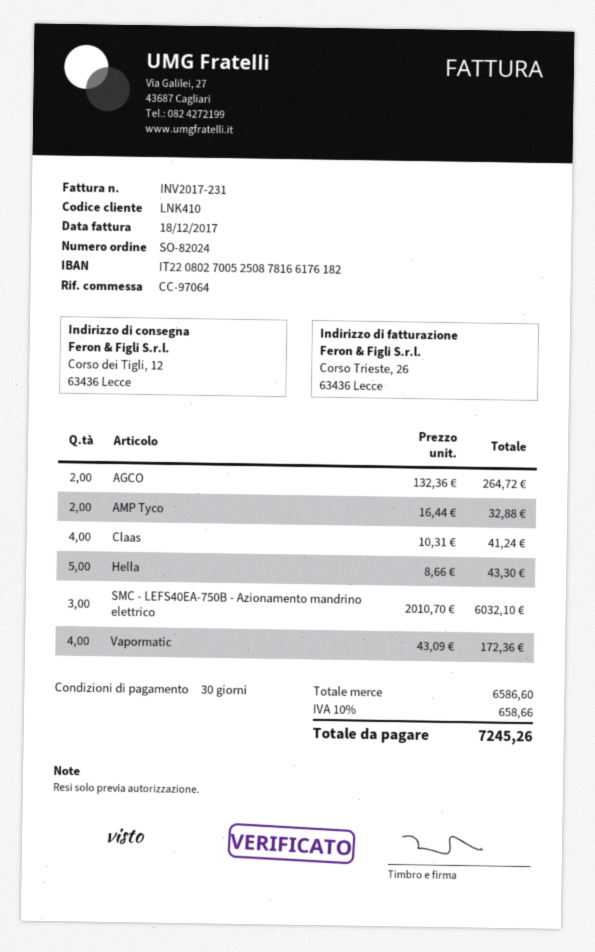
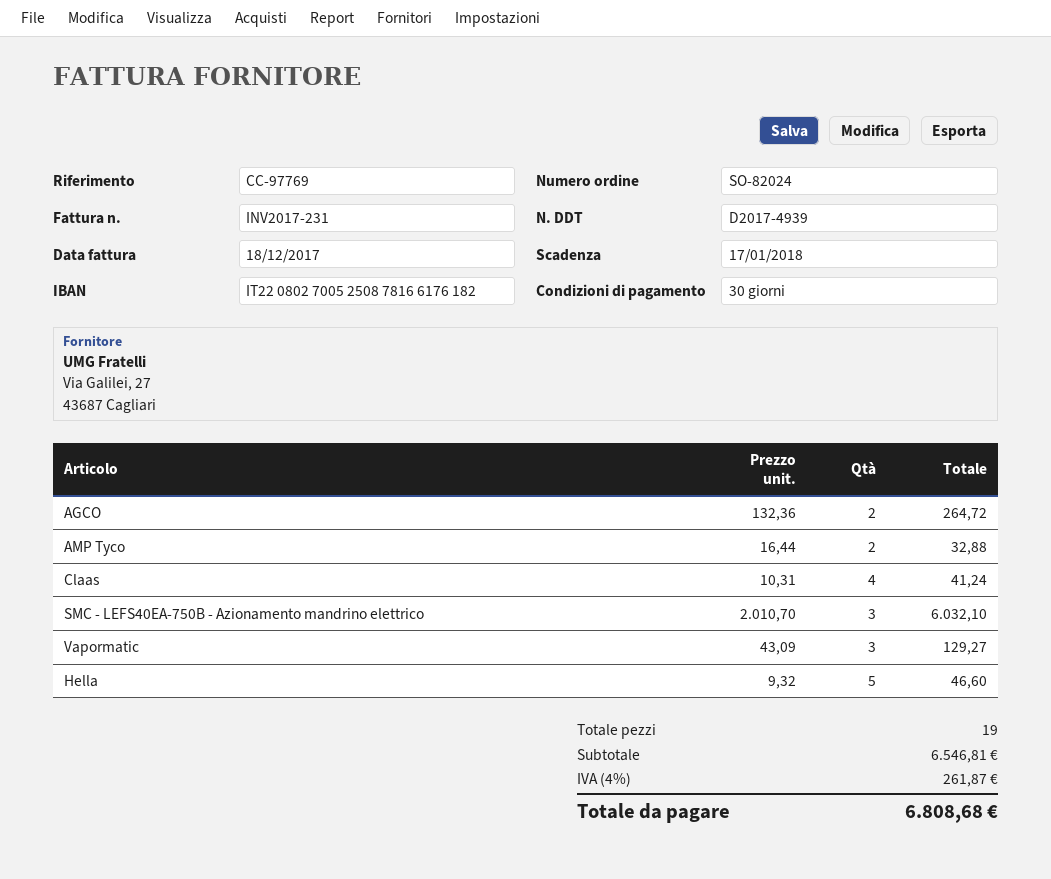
reference: CC-97064 -> CC-97769
Hella: 5 x 8.66 = 43.30 -> 5 x 9.32 = 46.60
Vapormatic: 4 x 43.09 = 172.36 -> 3 x 43.09 = 129.27
subtotal: 6586.60 -> 6546.81
tax: 10% = 658.66 -> 4% = 261.87
total: 7245.26 -> 6808.68

